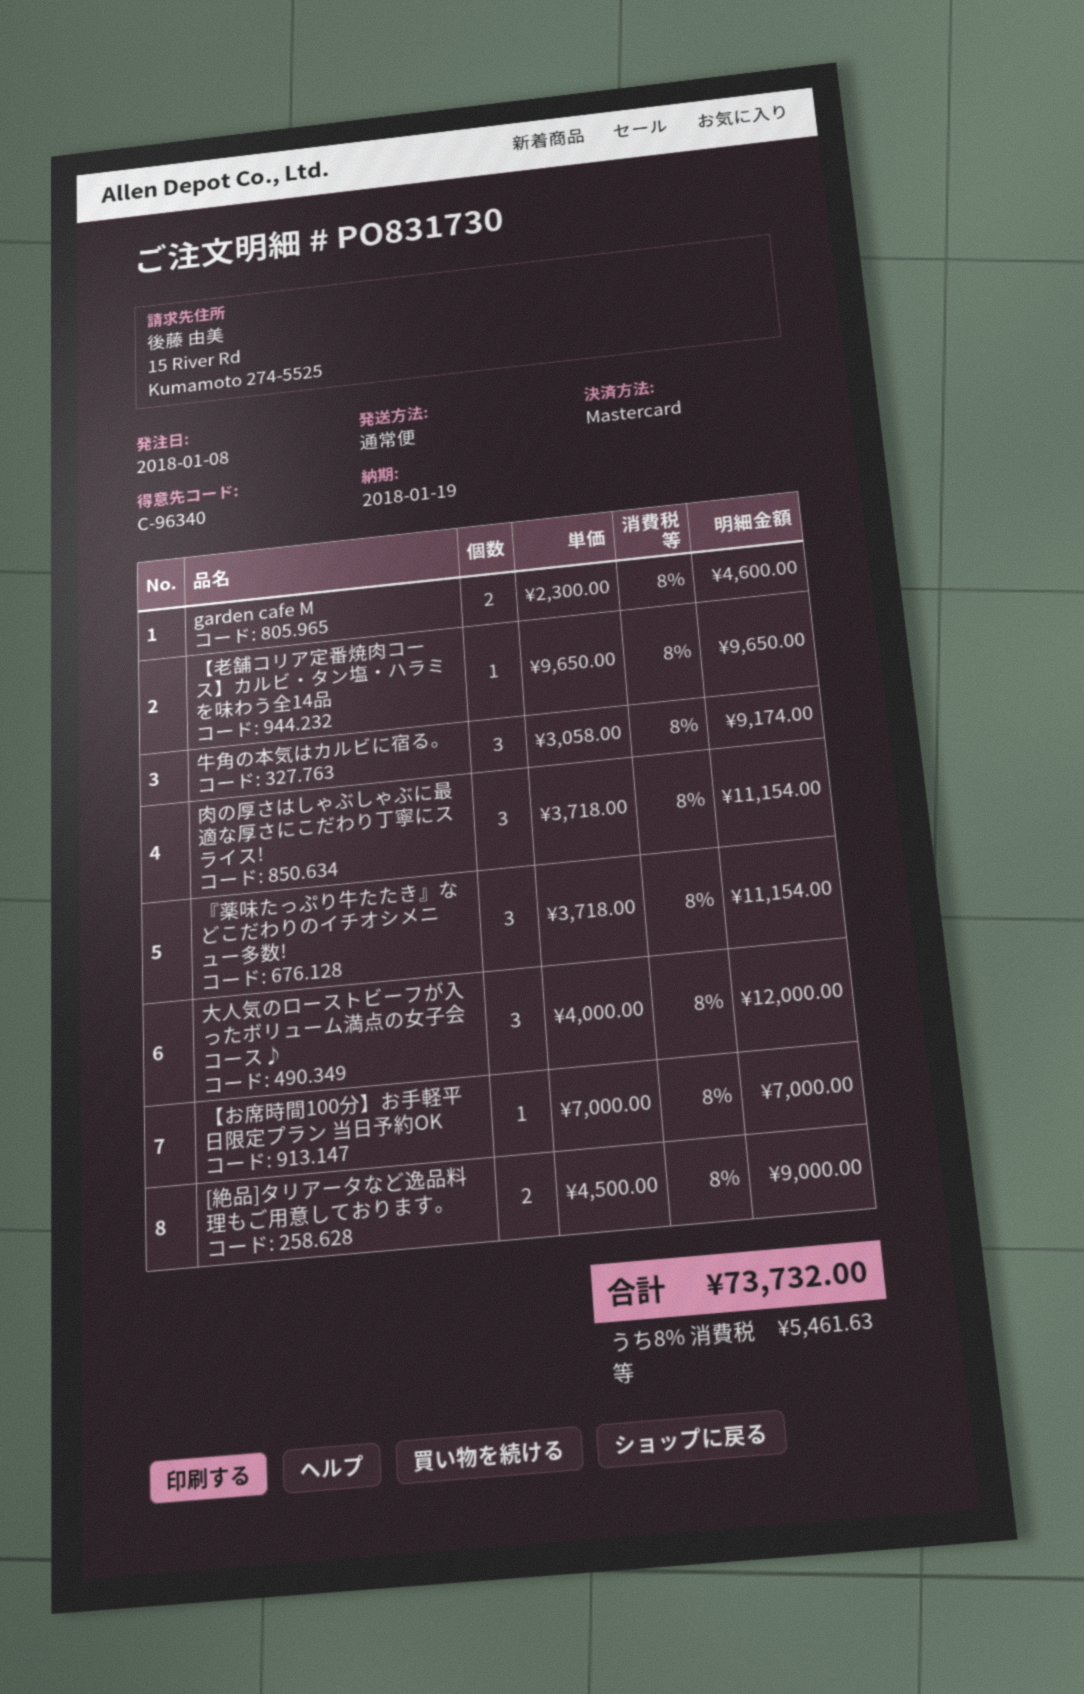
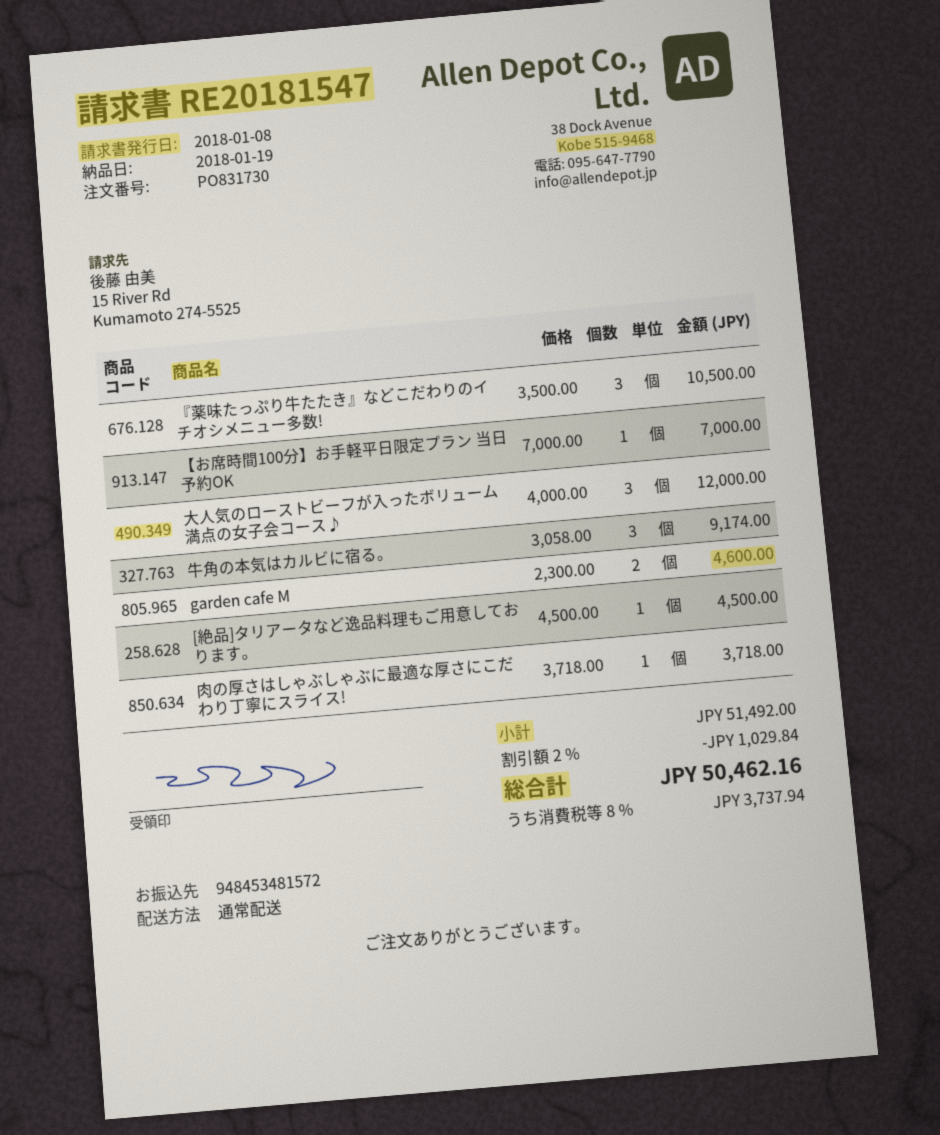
【老舗コリア定番焼肉コース】カルビ・タン塩・ハラミを味わう全14品: 1 x 9650.00 = 9650.00 -> none
肉の厚さはしゃぶしゃぶに最適な厚さにこだわり丁寧にスライス!: 3 x 3718.00 = 11154.00 -> 1 x 3718.00 = 3718.00
『薬味たっぷり牛たたき』などこだわりのイチオシメニュー多数!: 3 x 3718.00 = 11154.00 -> 3 x 3500.00 = 10500.00
[絶品]タリアータなど逸品料理もご用意しております。: 2 x 4500.00 = 9000.00 -> 1 x 4500.00 = 4500.00
discount: none -> 2% = 1029.84
tax: 8% = 5461.63 -> 8% = 3737.94
total: 73732.00 -> 50462.16

